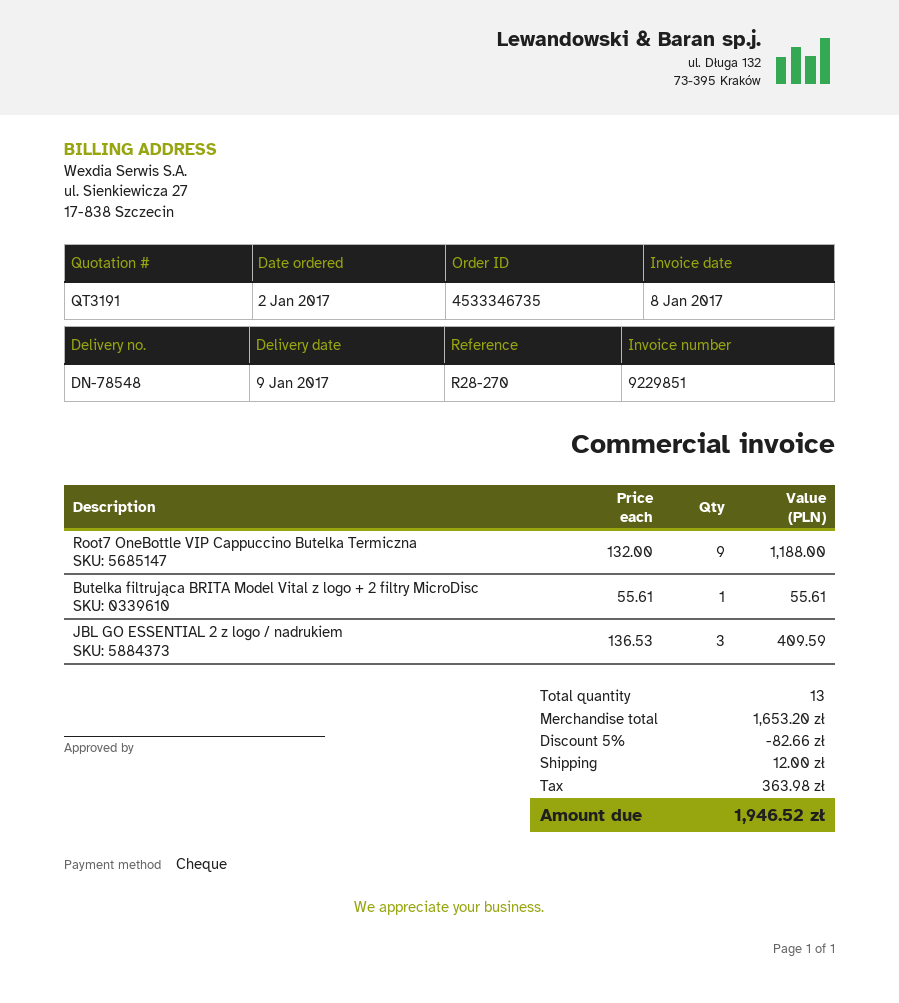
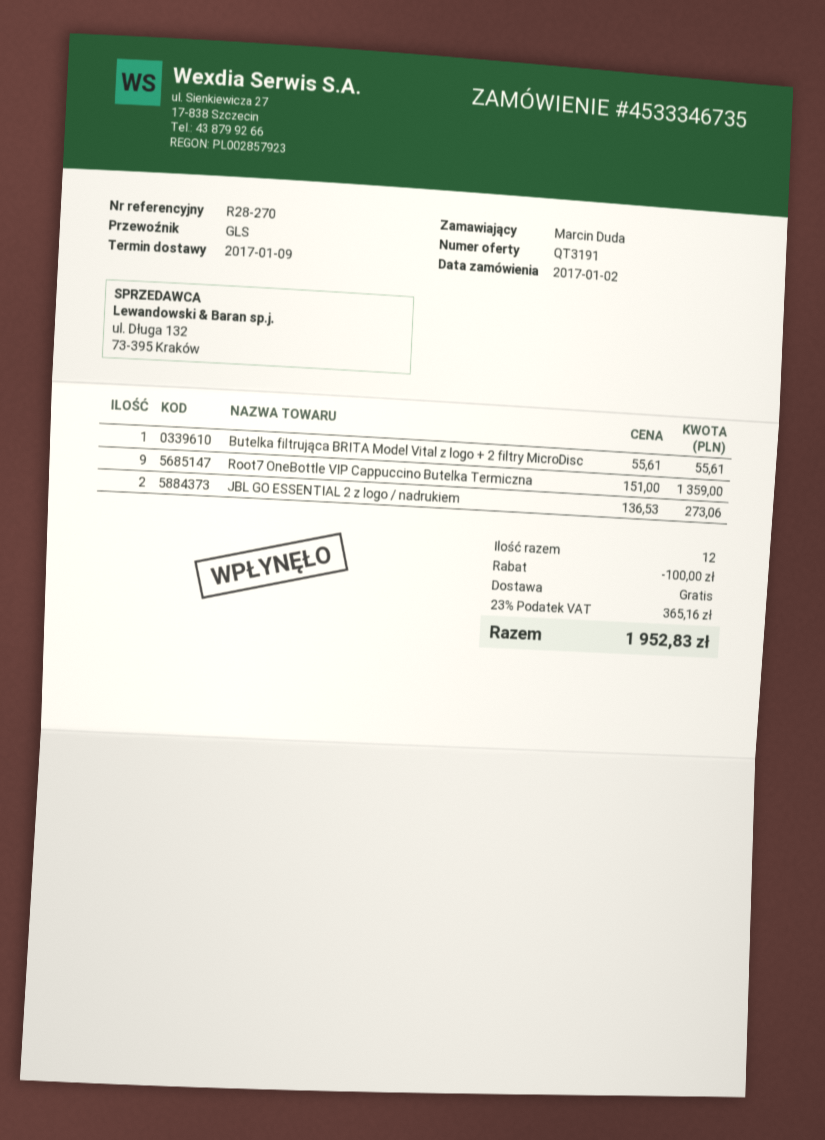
Root7 OneBottle VIP Cappuccino Butelka Termiczna: 9 x 132.00 = 1188.00 -> 9 x 151.00 = 1359.00
JBL GO ESSENTIAL 2 z logo / nadrukiem: 3 x 136.53 = 409.59 -> 2 x 136.53 = 273.06
total quantity: 13 -> 12
discount: 82.66 -> 100.00
shipping: 12.00 -> 0.00
tax: 363.98 -> 365.16
total: 1946.52 -> 1952.83

